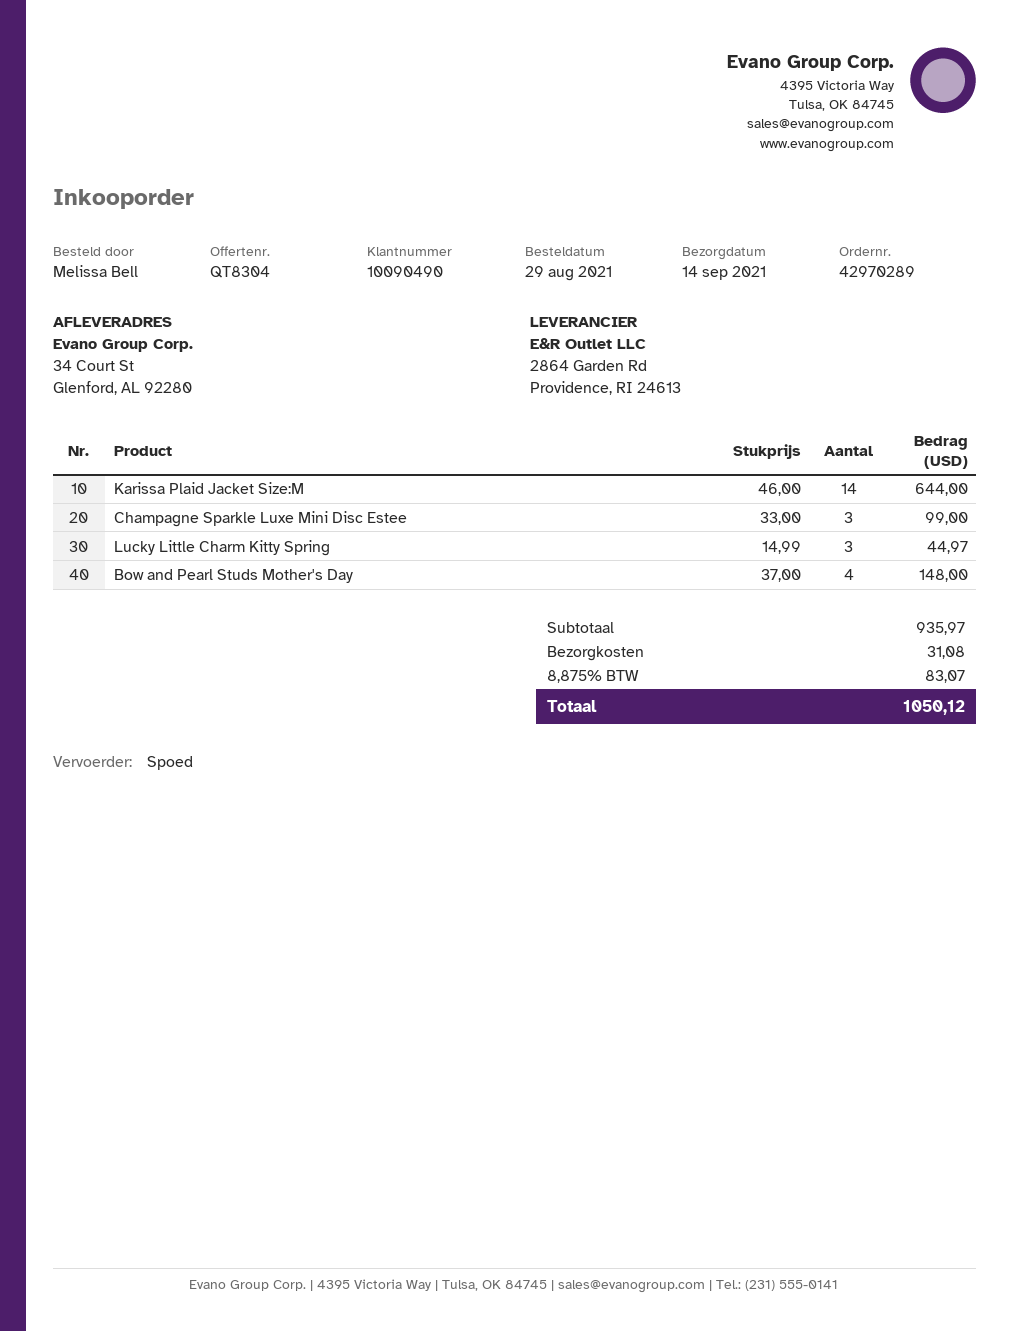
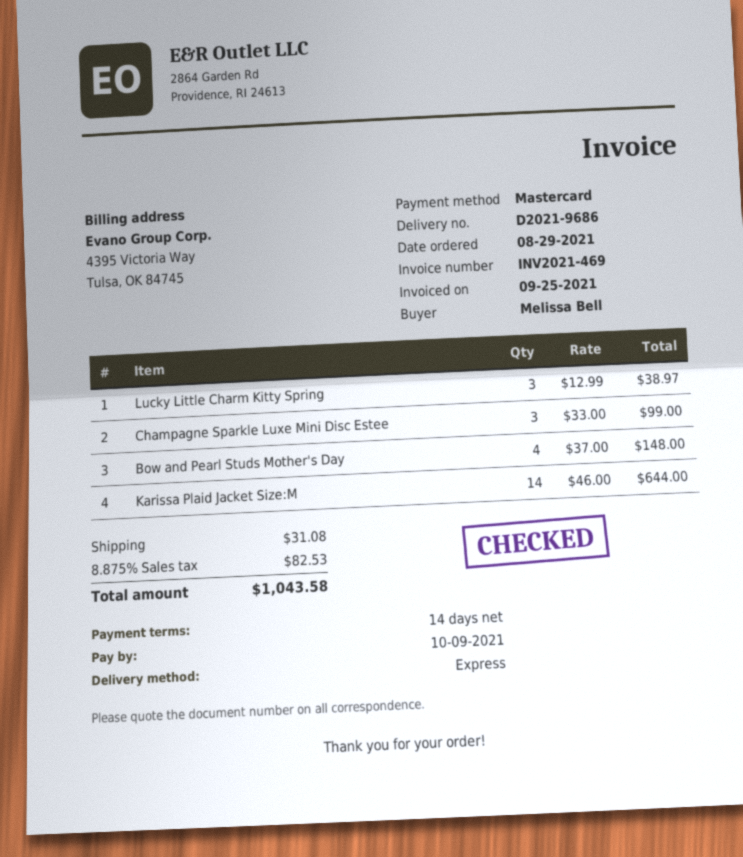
Lucky Little Charm Kitty Spring: 3 x 14.99 = 44.97 -> 3 x 12.99 = 38.97
tax: 8.875% = 83.07 -> 8.875% = 82.53
total: 1050.12 -> 1043.58

